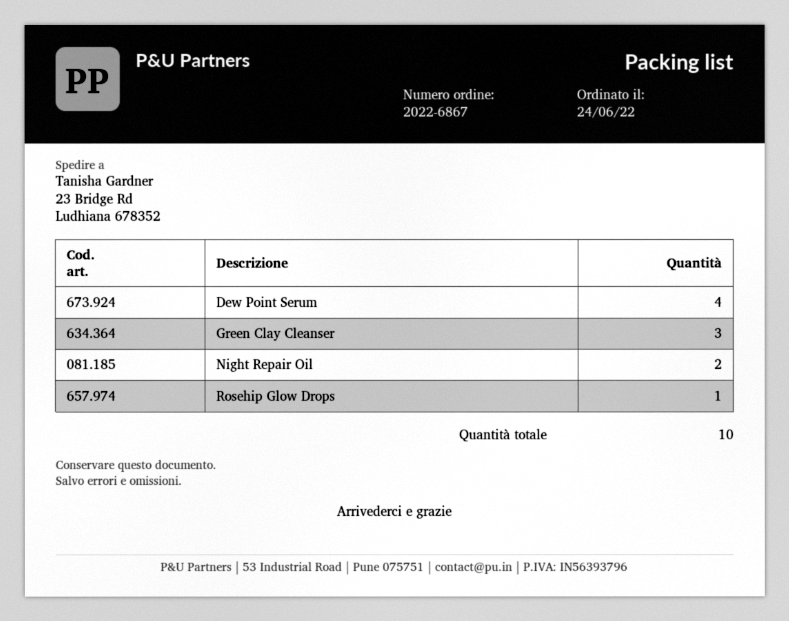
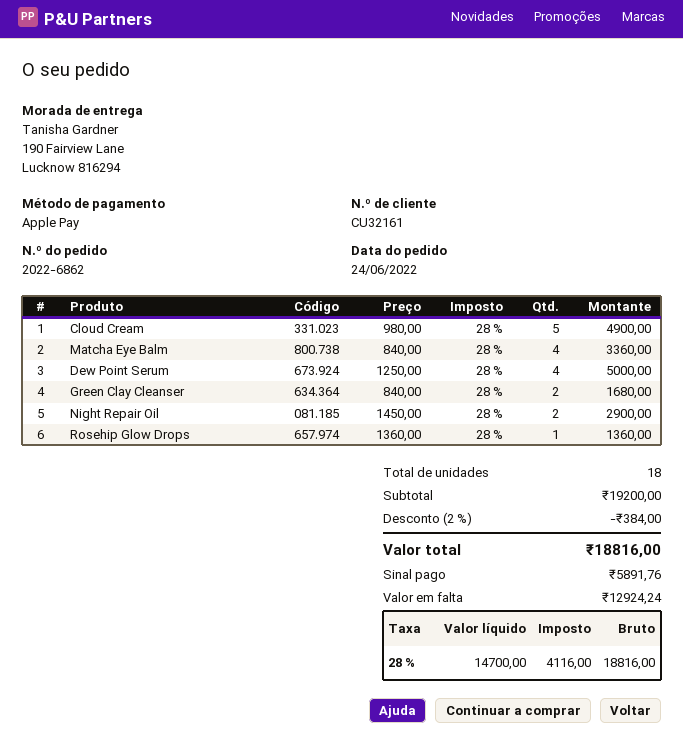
order number: 2022-6867 -> 2022-6862
ship to: 23 Bridge Rd, Ludhiana 678352 -> 190 Fairview Lane, Lucknow 816294
Green Clay Cleanser: 3 -> 2
Cloud Cream: none -> 5
Matcha Eye Balm: none -> 4
total quantity: 10 -> 18

